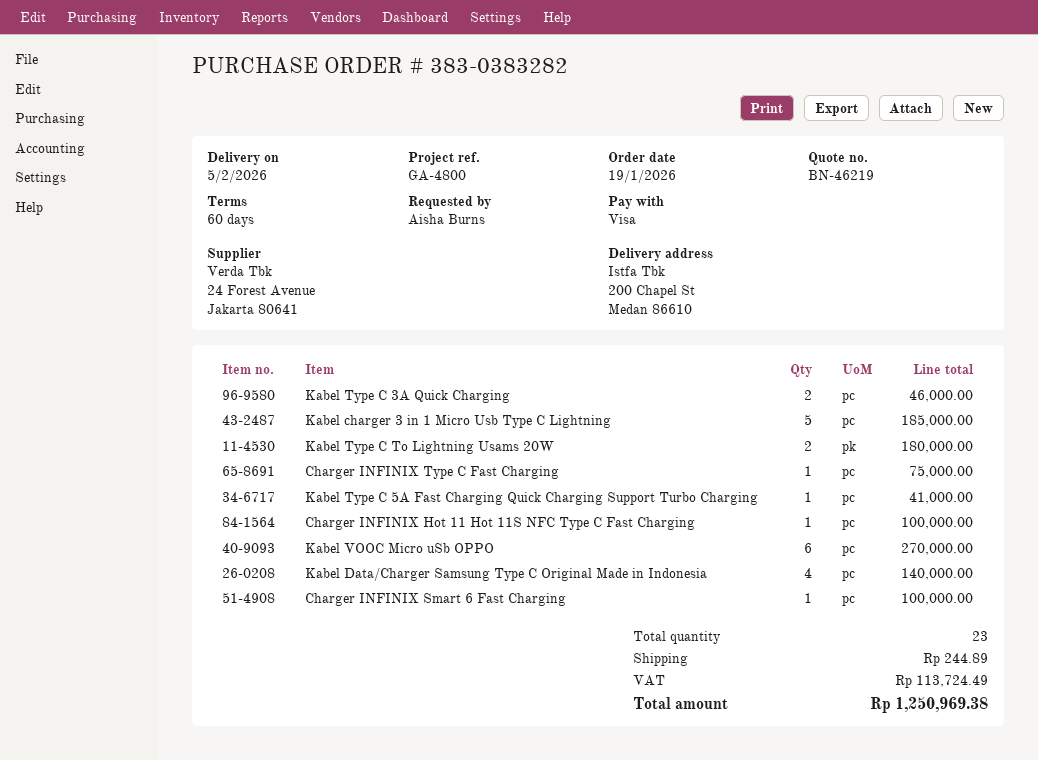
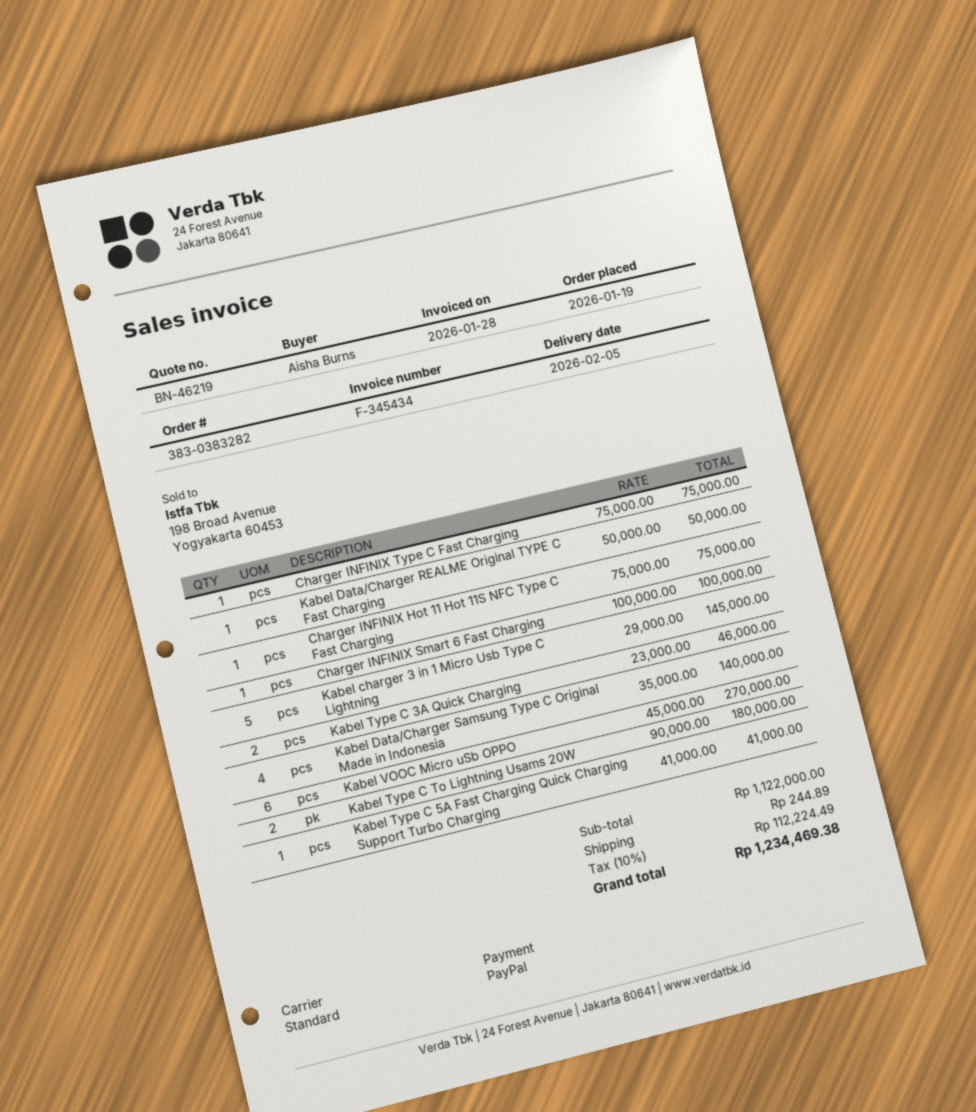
payment method: Visa -> PayPal
Kabel charger 3 in 1 Micro Usb Type C Lightning: 5 for 185000.00 -> 5 for 145000.00
Charger INFINIX Hot 11 Hot 11S NFC Type C Fast Charging: 1 for 100000.00 -> 1 for 75000.00
Kabel Data/Charger REALME Original TYPE C Fast Charging: none -> 1 for 50000.00
tax: 113724.49 -> 112224.49
total: 1250969.38 -> 1234469.38

